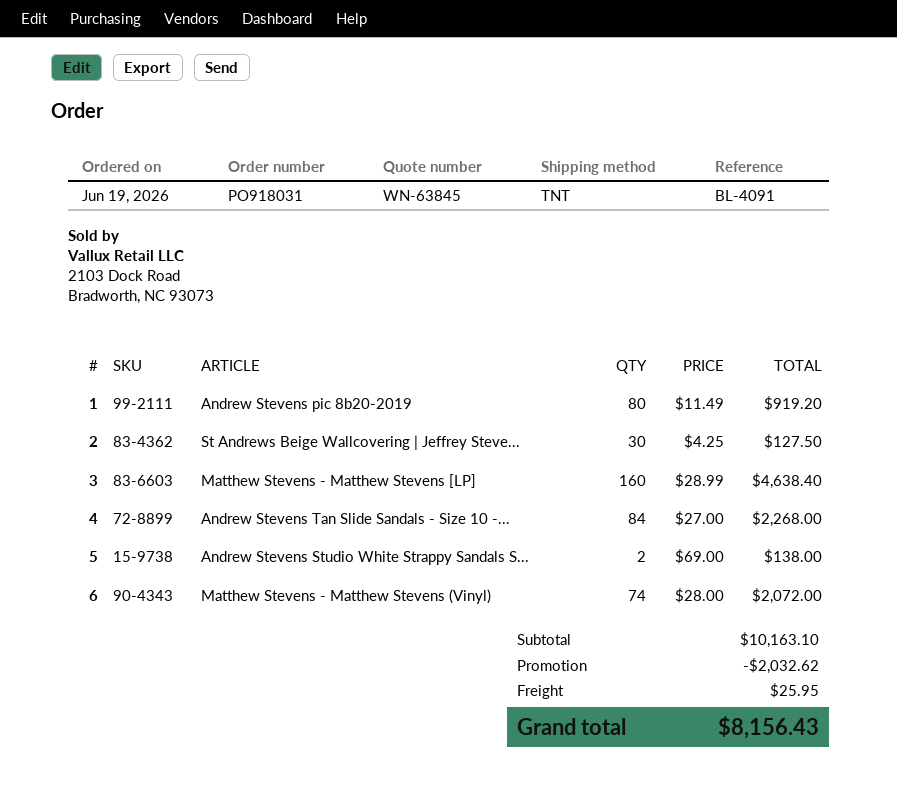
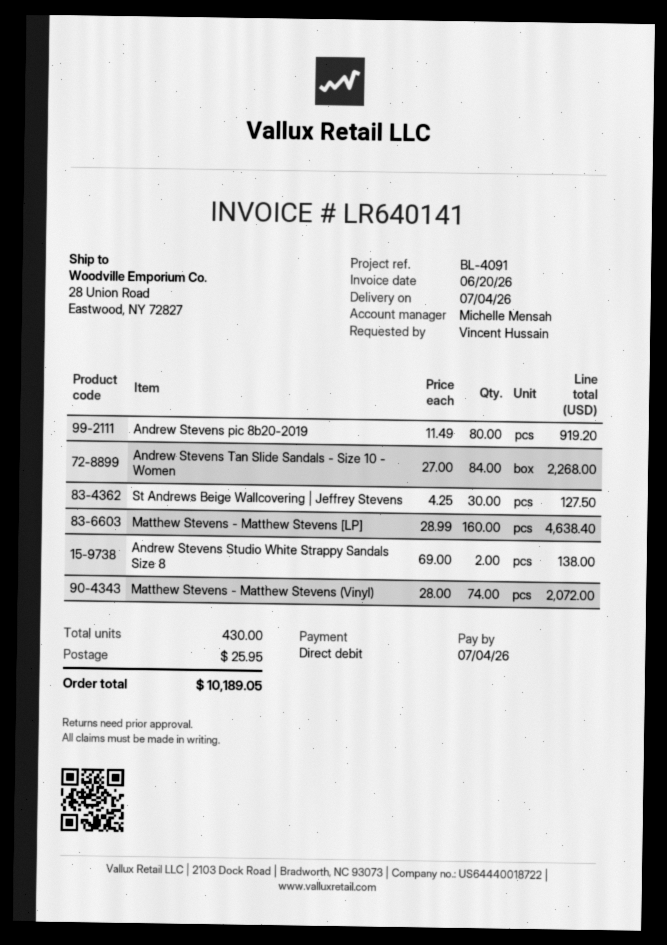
discount: 2032.62 -> none
total: 8156.43 -> 10189.05

